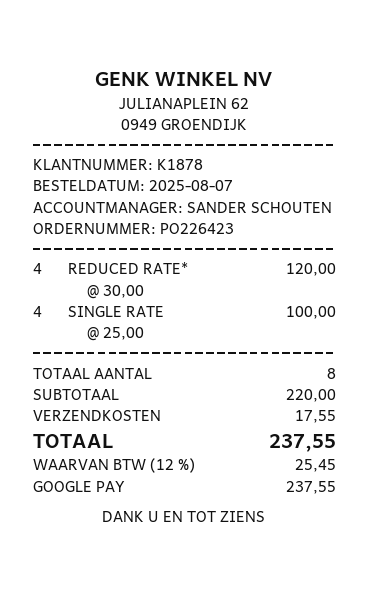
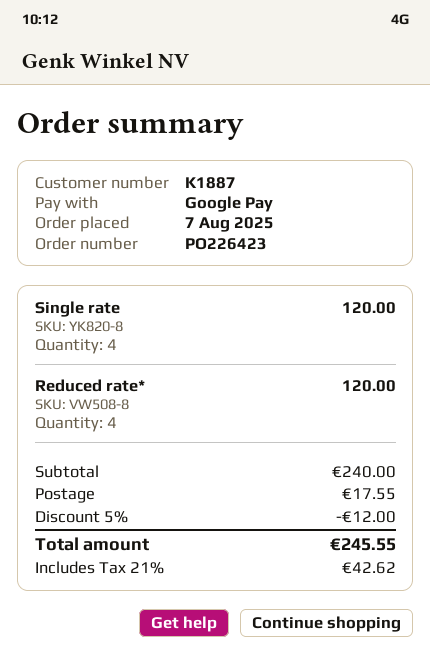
customer number: K1878 -> K1887
SINGLE RATE: 4 for 100.00 -> 4 for 120.00
subtotal: 220.00 -> 240.00
discount: none -> 5% = 12.00
tax: 12% = 25.45 -> 21% = 42.62
total: 237.55 -> 245.55

